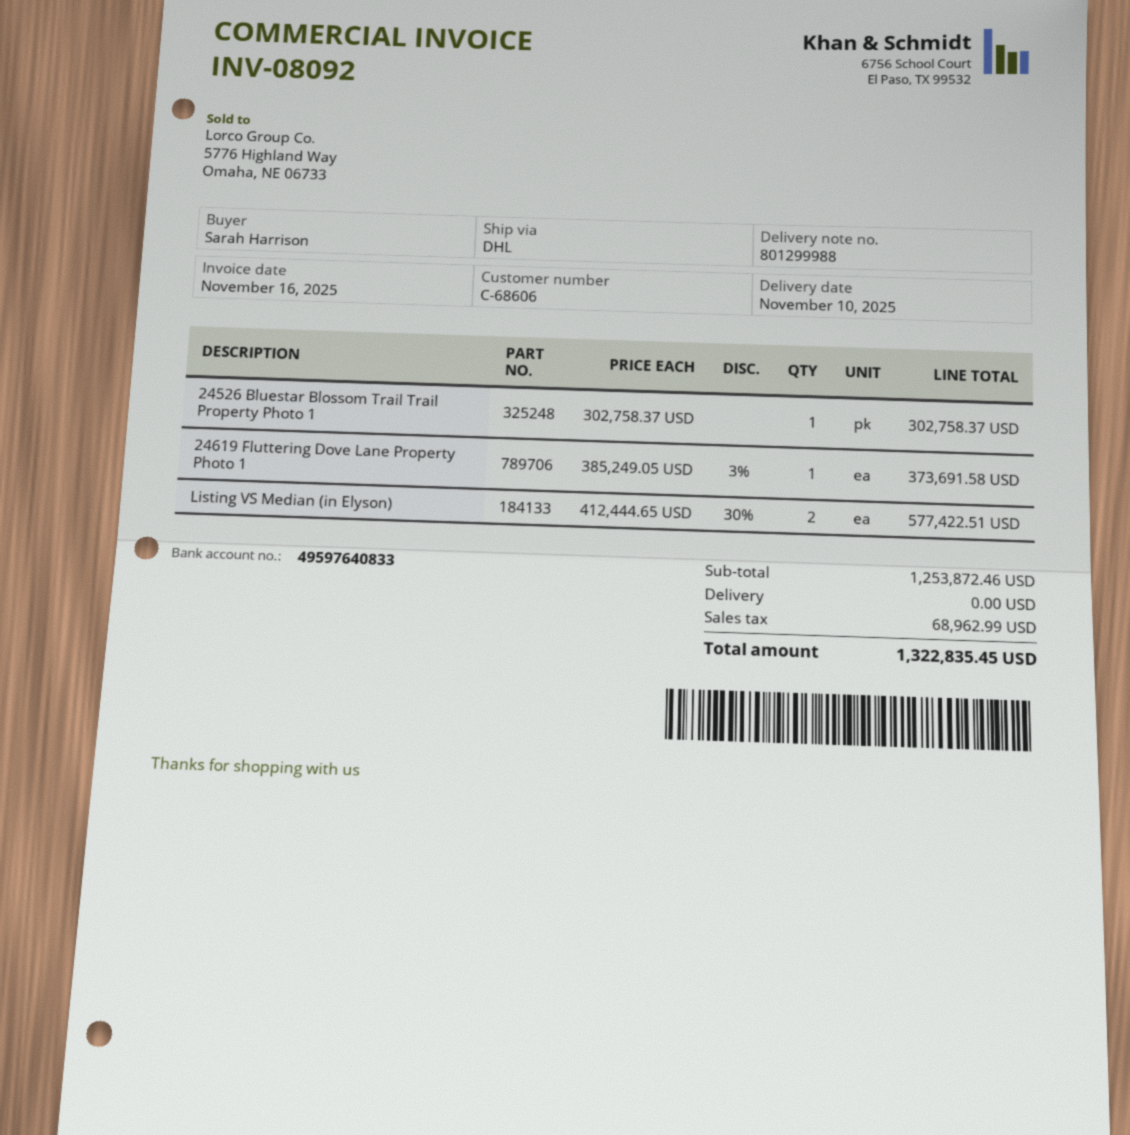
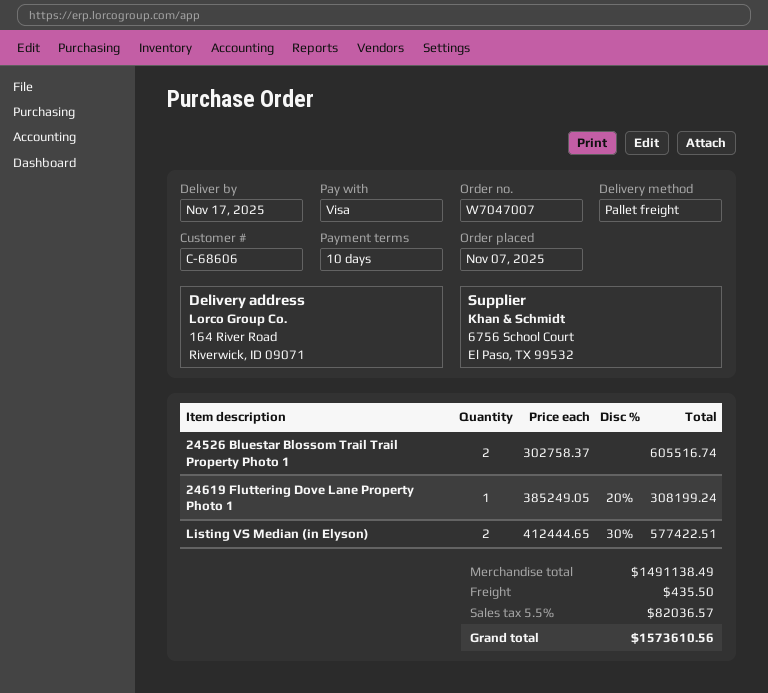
delivery date: 2025-11-10 -> 2025-11-17
shipping method: DHL -> pallet freight
24526 Bluestar Blossom Trail Trail Property Photo 1: 1 x 302758.37 = 302758.37 -> 2 x 302758.37 = 605516.74
24619 Fluttering Dove Lane Property Photo 1: 1 x 385249.05 - 3% = 373691.58 -> 1 x 385249.05 - 20% = 308199.24
subtotal: 1253872.46 -> 1491138.49
shipping: 0.00 -> 435.50
tax: 68962.99 -> 82036.57
total: 1322835.45 -> 1573610.56

